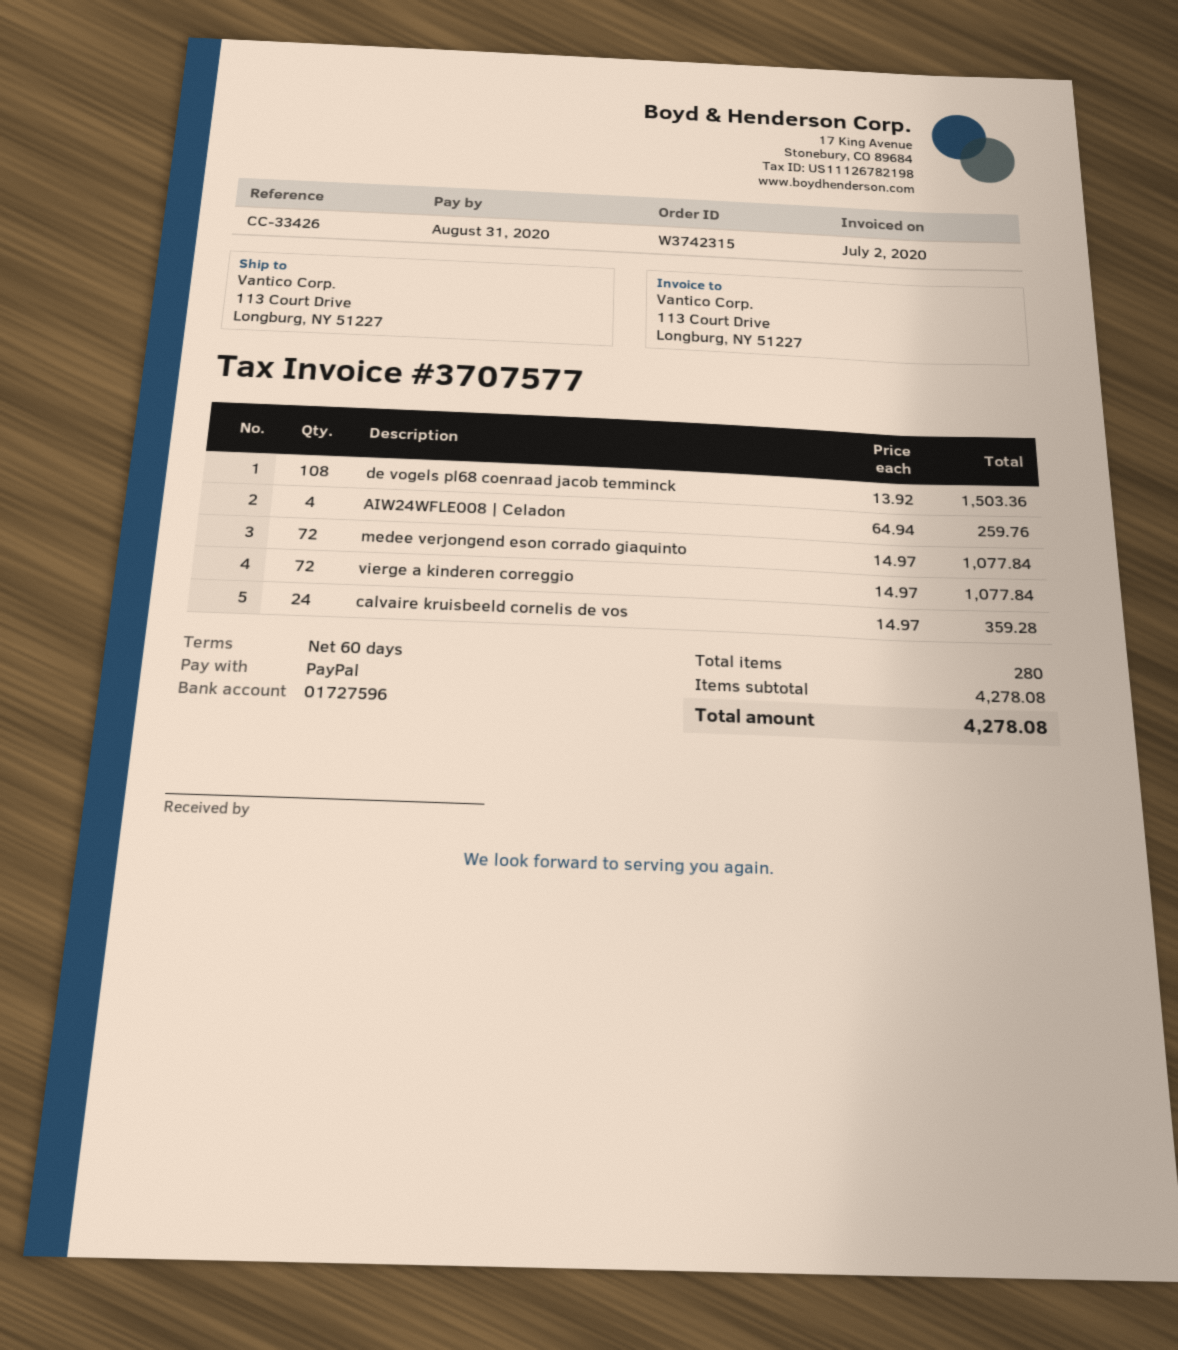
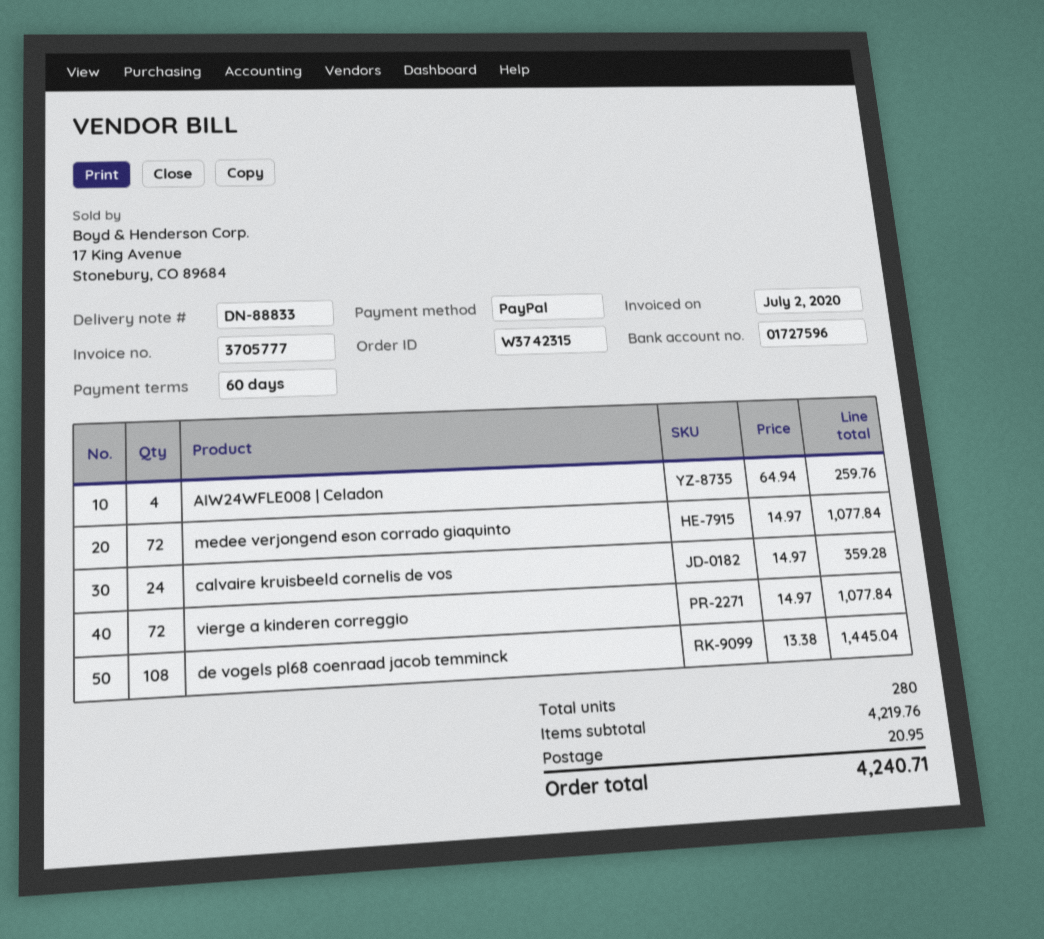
invoice number: 3707577 -> 3705777
de vogels pl68 coenraad jacob temminck: 108 x 13.92 = 1503.36 -> 108 x 13.38 = 1445.04
subtotal: 4278.08 -> 4219.76
shipping: none -> 20.95
total: 4278.08 -> 4240.71

